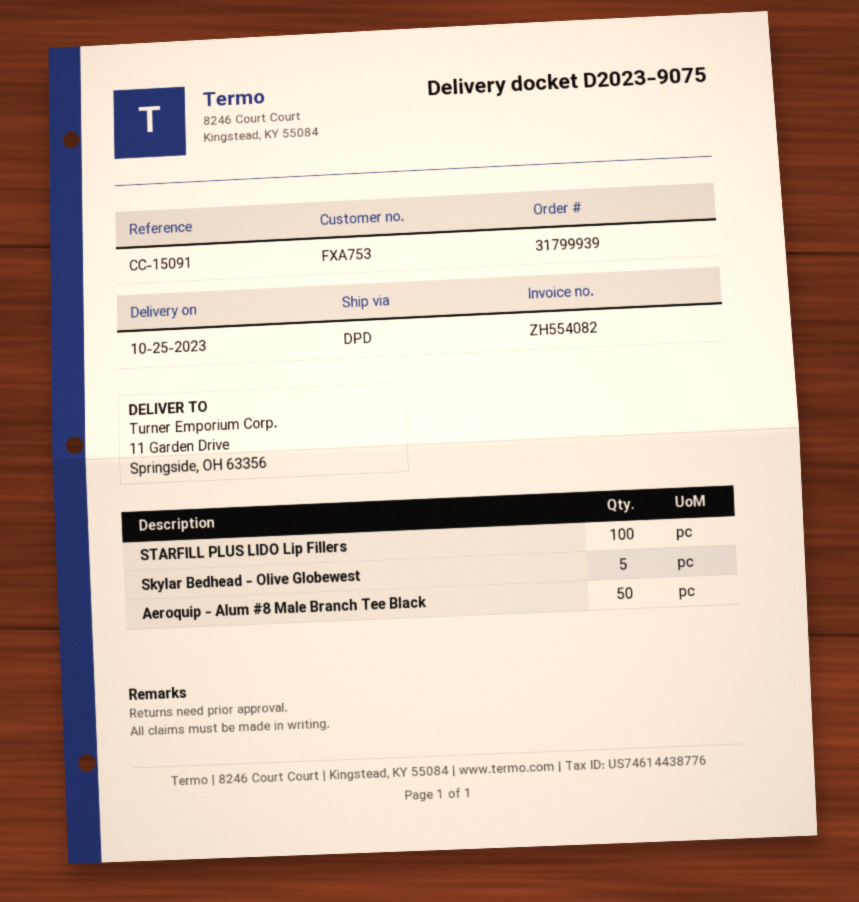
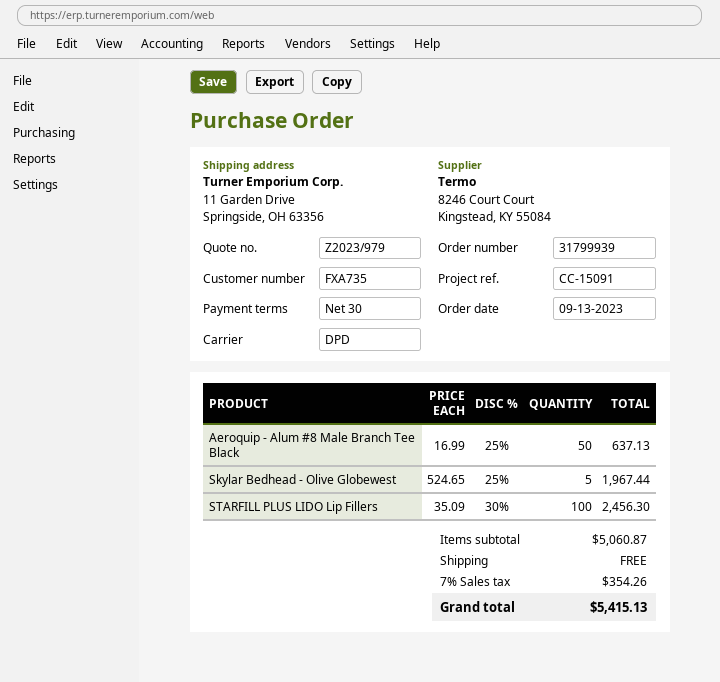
customer number: FXA753 -> FXA735

